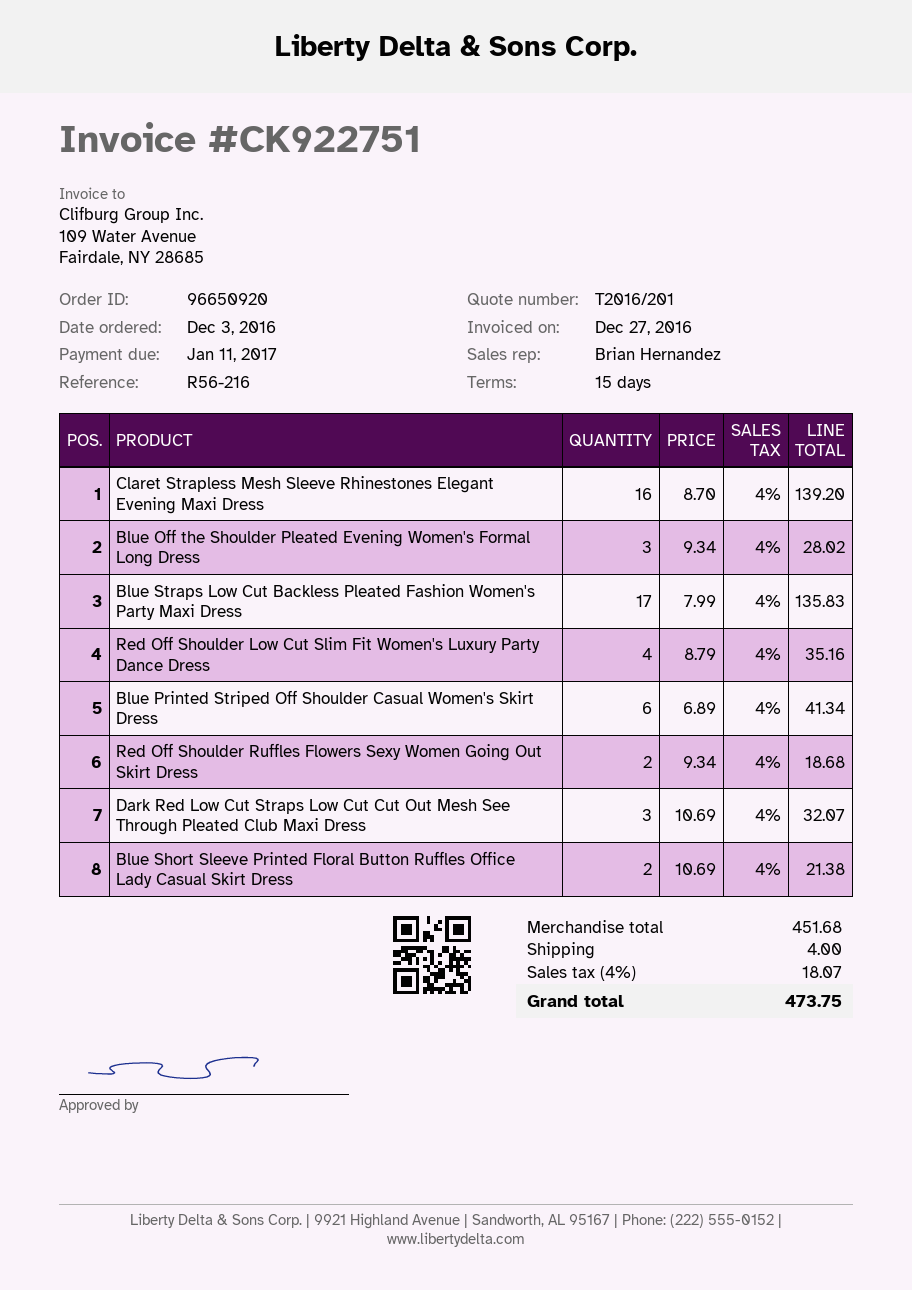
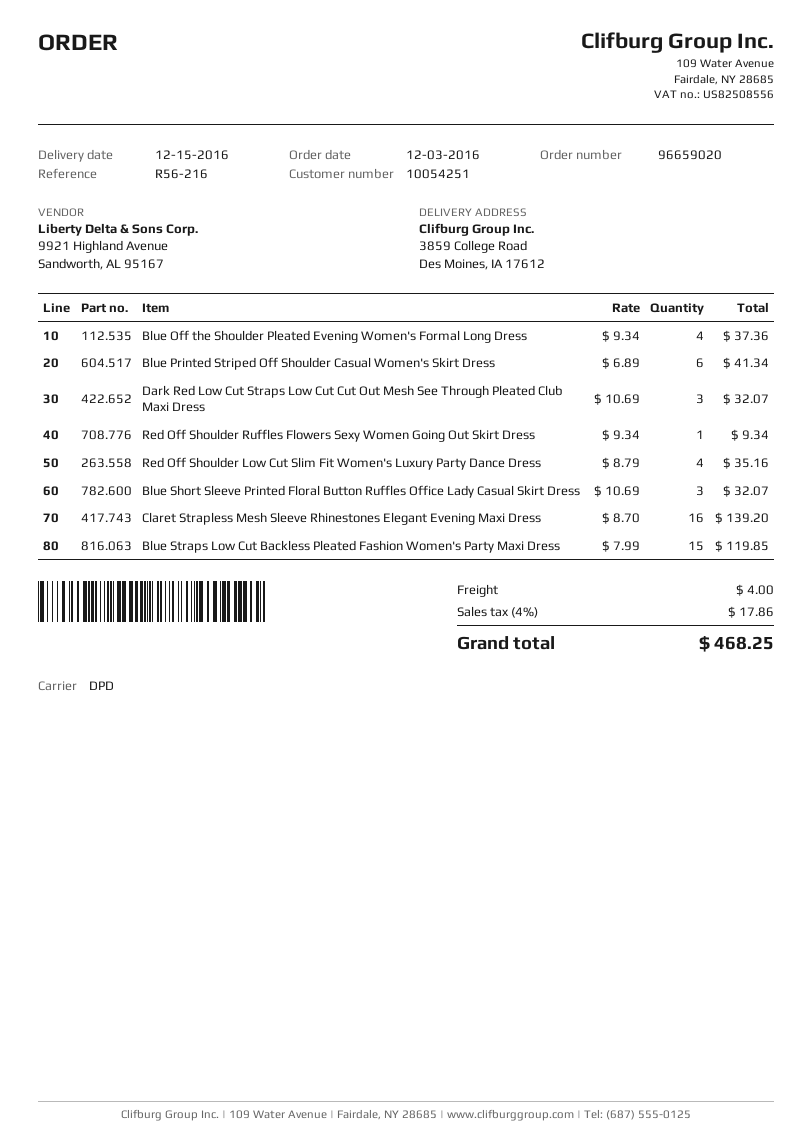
order number: 96650920 -> 96659020
Blue Off the Shoulder Pleated Evening Women's Formal Long Dress: 3 x 9.34 = 28.02 -> 4 x 9.34 = 37.36
Blue Straps Low Cut Backless Pleated Fashion Women's Party Maxi Dress: 17 x 7.99 = 135.83 -> 15 x 7.99 = 119.85
Red Off Shoulder Ruffles Flowers Sexy Women Going Out Skirt Dress: 2 x 9.34 = 18.68 -> 1 x 9.34 = 9.34
Blue Short Sleeve Printed Floral Button Ruffles Office Lady Casual Skirt Dress: 2 x 10.69 = 21.38 -> 3 x 10.69 = 32.07
tax: 4% = 18.07 -> 4% = 17.86
total: 473.75 -> 468.25

